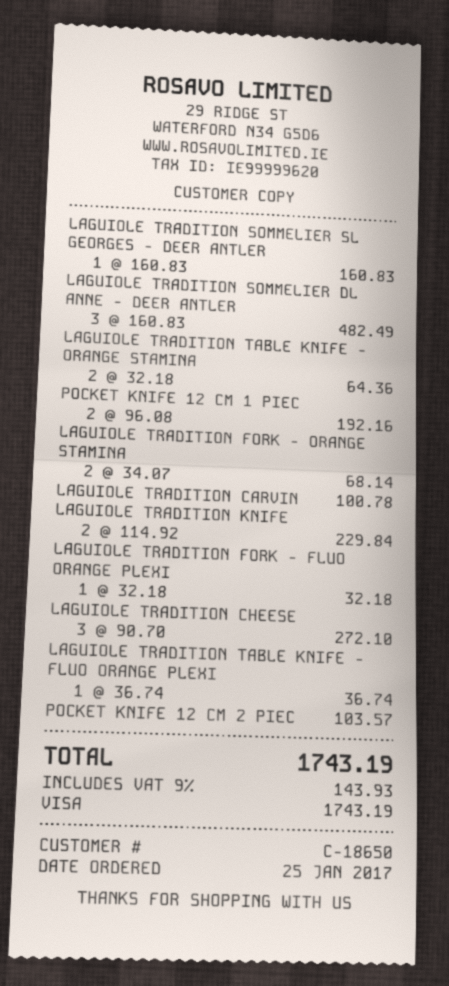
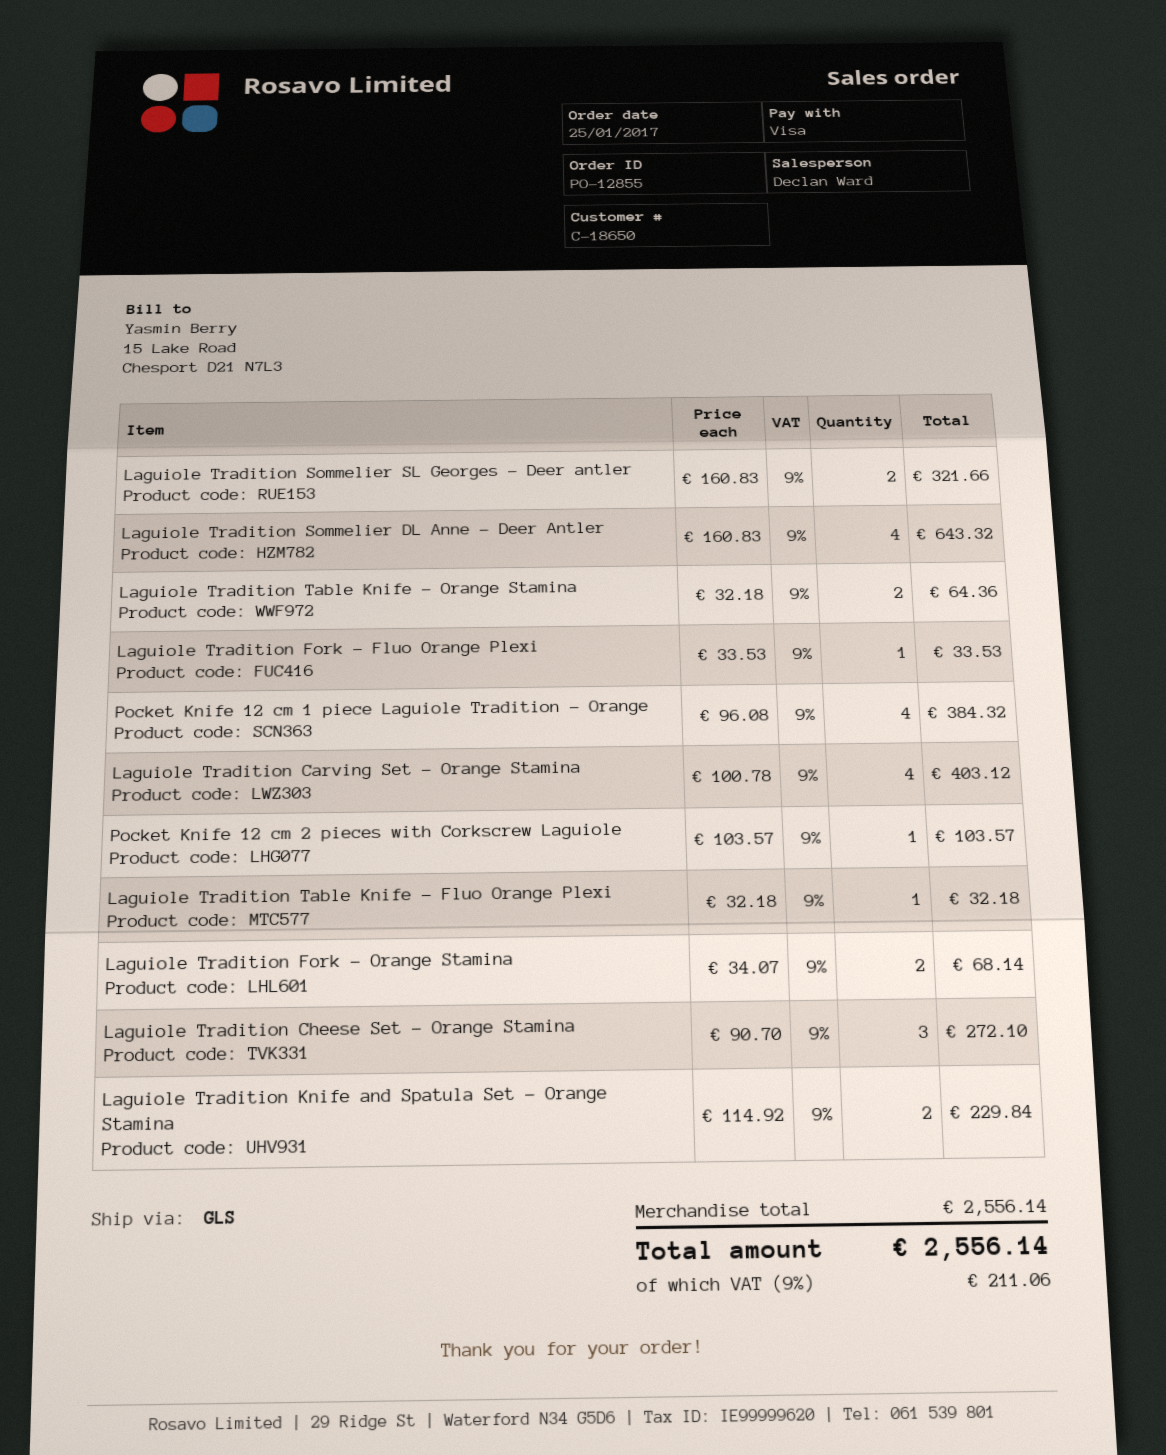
LAGUIOLE TRADITION SOMMELIER SL GEORGES - DEER ANTLER: 1 x 160.83 = 160.83 -> 2 x 160.83 = 321.66
LAGUIOLE TRADITION SOMMELIER DL ANNE - DEER ANTLER: 3 x 160.83 = 482.49 -> 4 x 160.83 = 643.32
POCKET KNIFE 12 CM 1 PIEC: 2 x 96.08 = 192.16 -> 4 x 96.08 = 384.32
LAGUIOLE TRADITION CARVIN: 1 x 100.78 = 100.78 -> 4 x 100.78 = 403.12
LAGUIOLE TRADITION FORK - FLUO ORANGE PLEXI: 1 x 32.18 = 32.18 -> 1 x 33.53 = 33.53
LAGUIOLE TRADITION TABLE KNIFE - FLUO ORANGE PLEXI: 1 x 36.74 = 36.74 -> 1 x 32.18 = 32.18
tax: 9% = 143.93 -> 9% = 211.06
total: 1743.19 -> 2556.14

